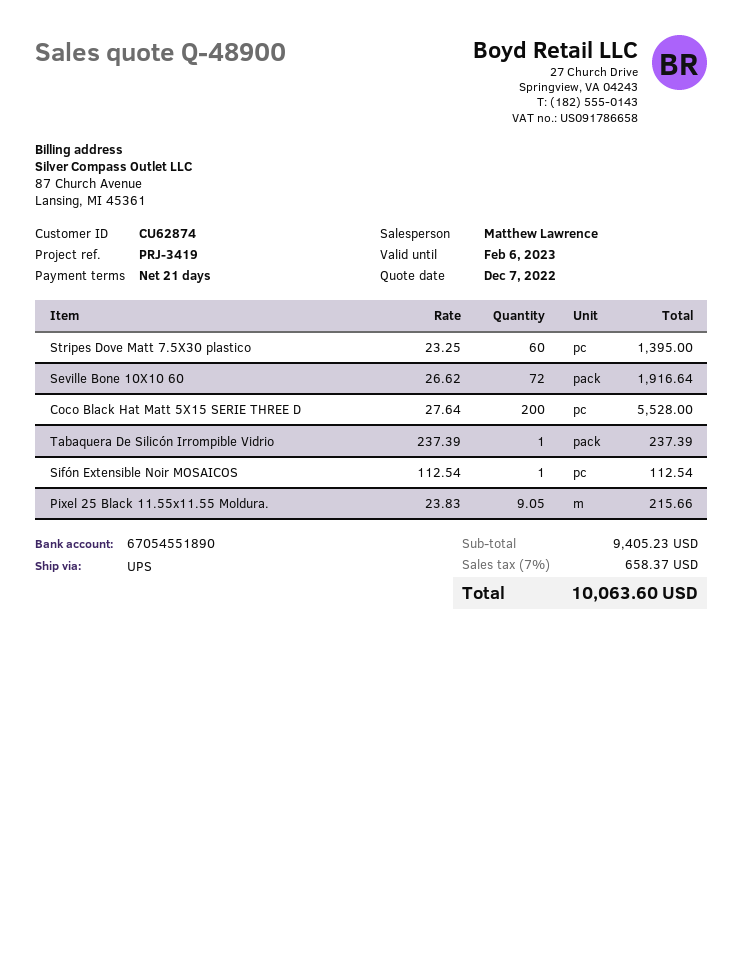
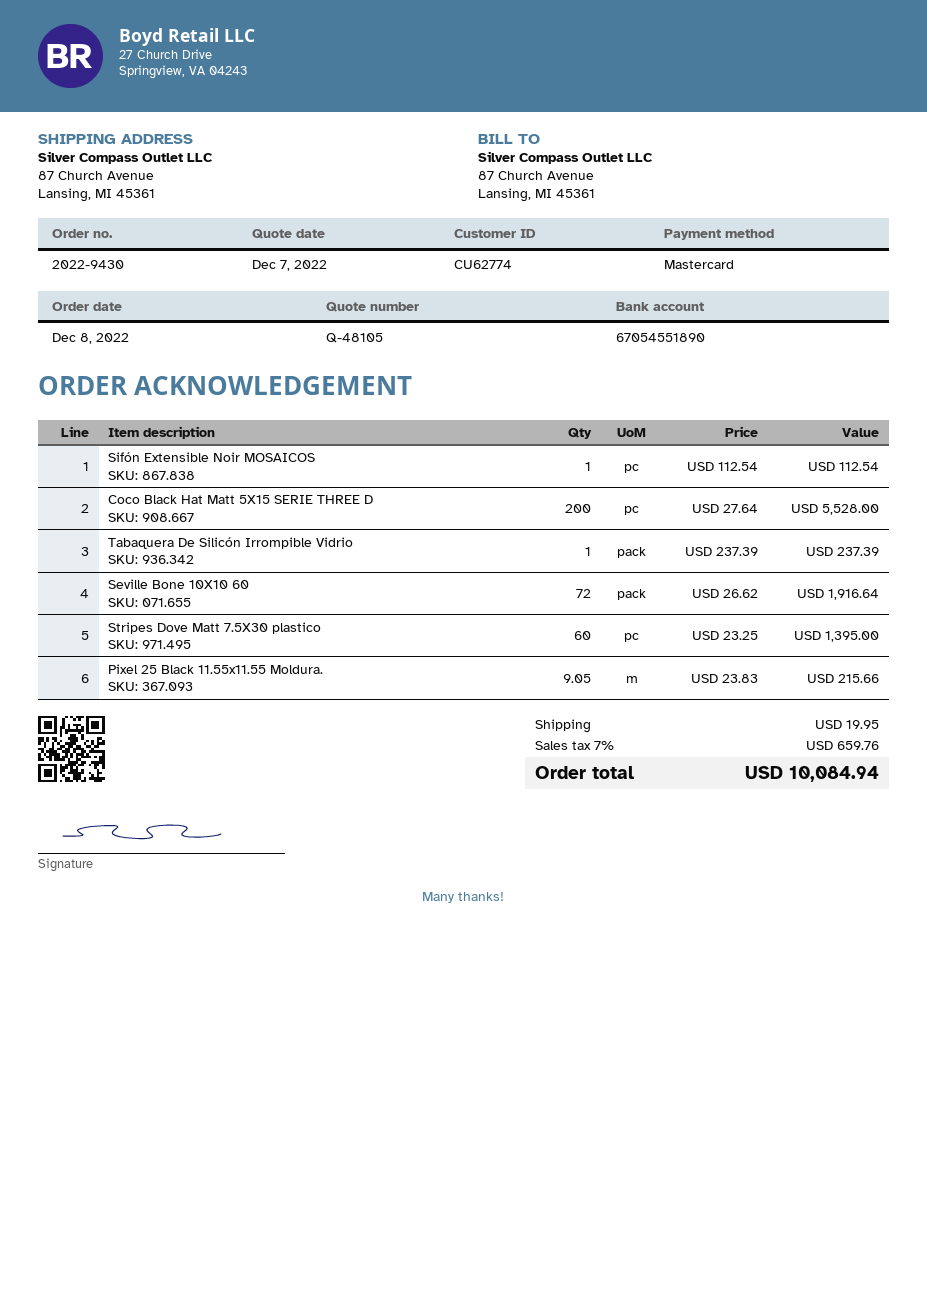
quote number: Q-48900 -> Q-48105
customer number: CU62874 -> CU62774
shipping: none -> 19.95
tax: 7% = 658.37 -> 7% = 659.76
total: 10063.60 -> 10084.94

